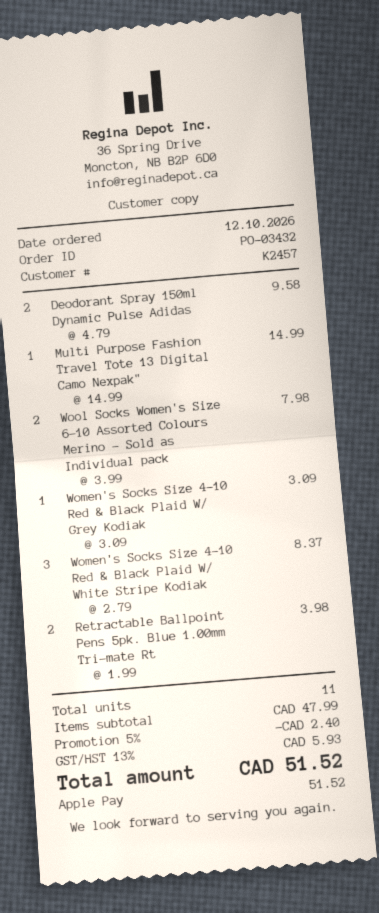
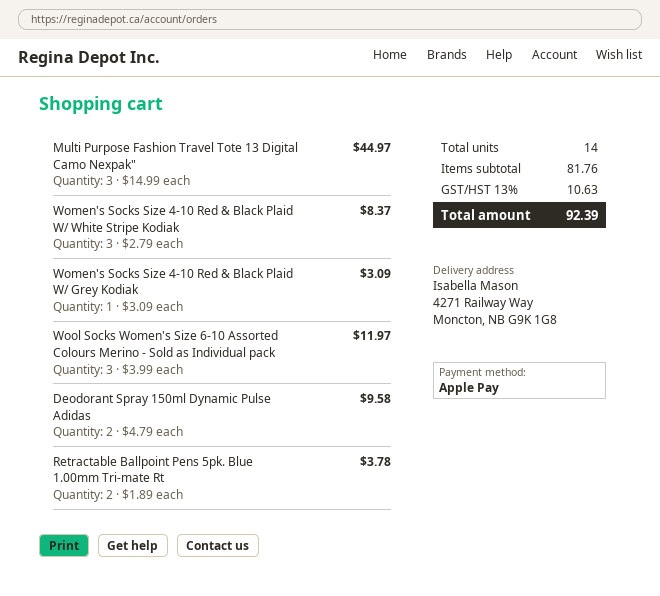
Multi Purpose Fashion Travel Tote 13 Digital Camo Nexpak": 1 x 14.99 = 14.99 -> 3 x 14.99 = 44.97
Wool Socks Women's Size 6-10 Assorted Colours Merino - Sold as Individual pack: 2 x 3.99 = 7.98 -> 3 x 3.99 = 11.97
Retractable Ballpoint Pens 5pk. Blue 1.00mm Tri-mate Rt: 2 x 1.99 = 3.98 -> 2 x 1.89 = 3.78
total quantity: 11 -> 14
subtotal: 47.99 -> 81.76
discount: 5% = 2.40 -> none
tax: 13% = 5.93 -> 13% = 10.63
total: 51.52 -> 92.39

